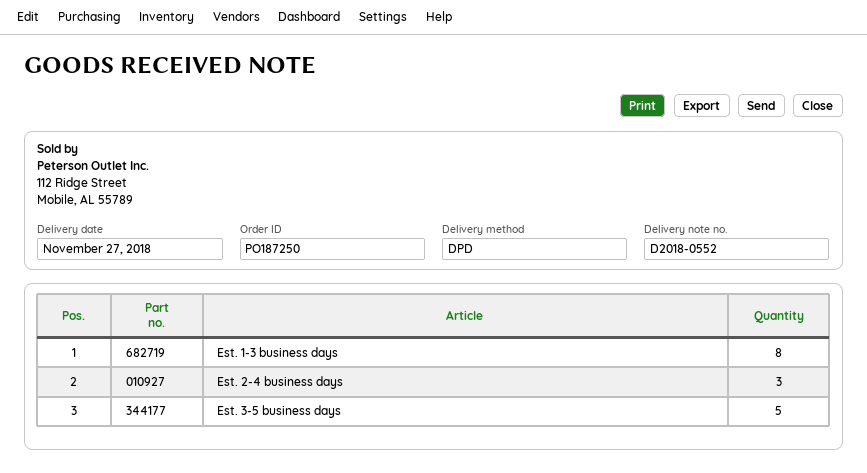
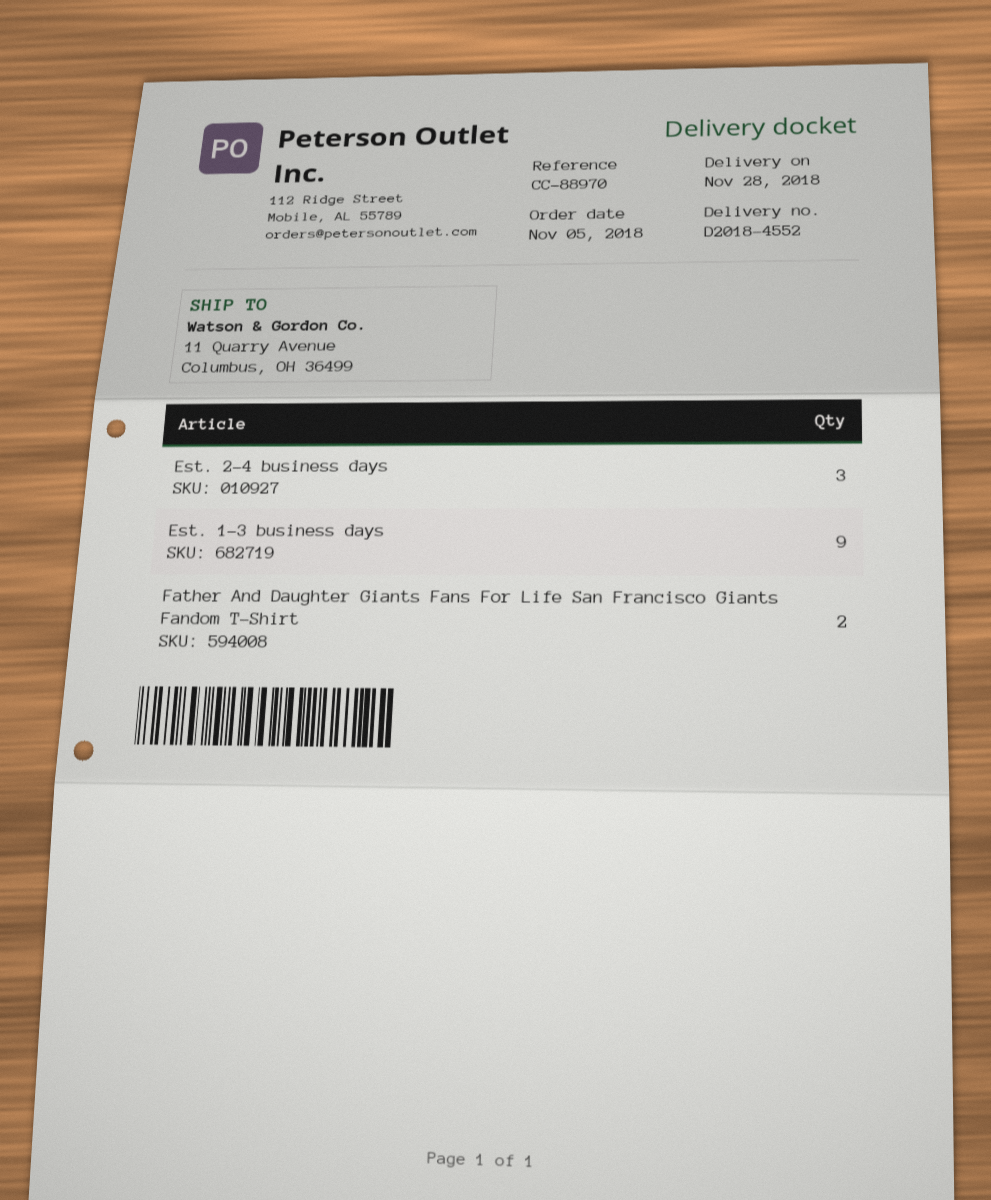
delivery note number: D2018-0552 -> D2018-4552
delivery date: 2018-11-27 -> 2018-11-28
Est. 1-3 business days: 8 -> 9
Est. 3-5 business days: 5 -> none
Father And Daughter Giants Fans For Life San Francisco Giants Fandom T-Shirt: none -> 2

